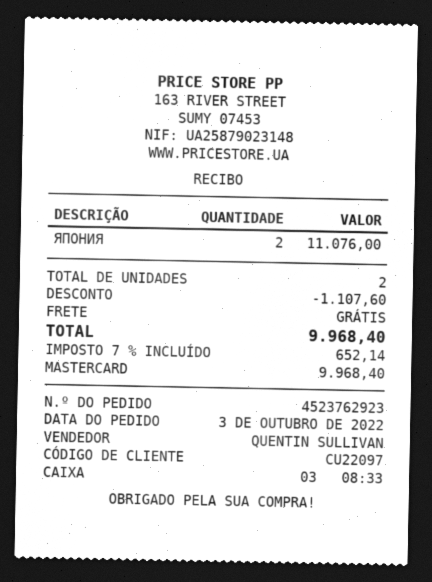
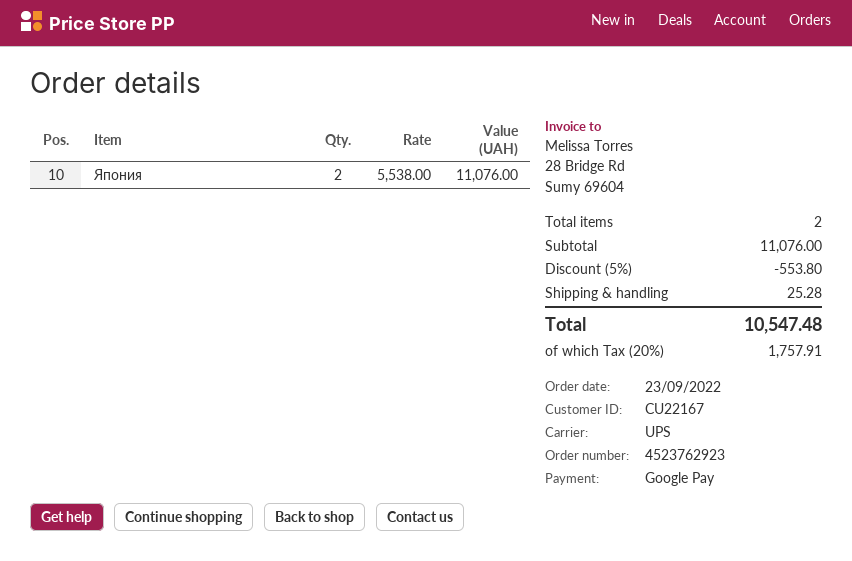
order date: 2022-10-03 -> 2022-09-23
customer number: CU22097 -> CU22167
payment method: Mastercard -> Google Pay
discount: 1107.60 -> 553.80
shipping: 0.00 -> 25.28
tax: 7% = 652.14 -> 20% = 1757.91
total: 9968.40 -> 10547.48

